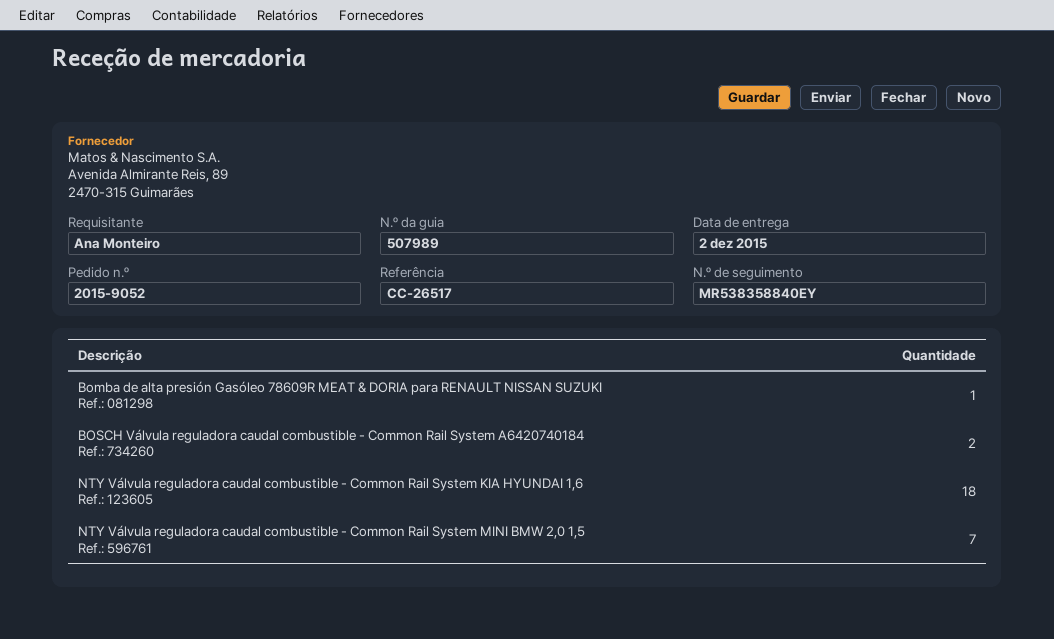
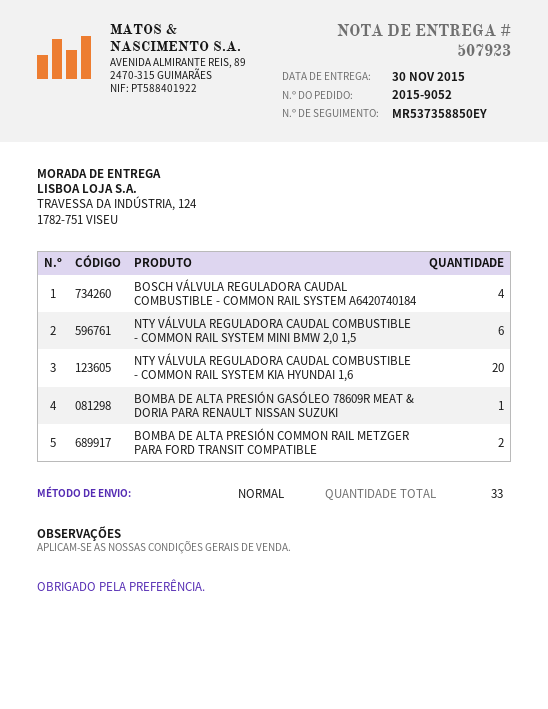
delivery note number: 507989 -> 507923
delivery date: 2015-12-02 -> 2015-11-30
tracking number: MR538358840EY -> MR537358850EY
BOSCH Válvula reguladora caudal combustible - Common Rail System A6420740184: 2 -> 4
NTY Válvula reguladora caudal combustible - Common Rail System KIA HYUNDAI 1,6: 18 -> 20
NTY Válvula reguladora caudal combustible - Common Rail System MINI BMW 2,0 1,5: 7 -> 6
BOMBA DE ALTA PRESIÓN COMMON RAIL METZGER PARA FORD TRANSIT COMPATIBLE: none -> 2

